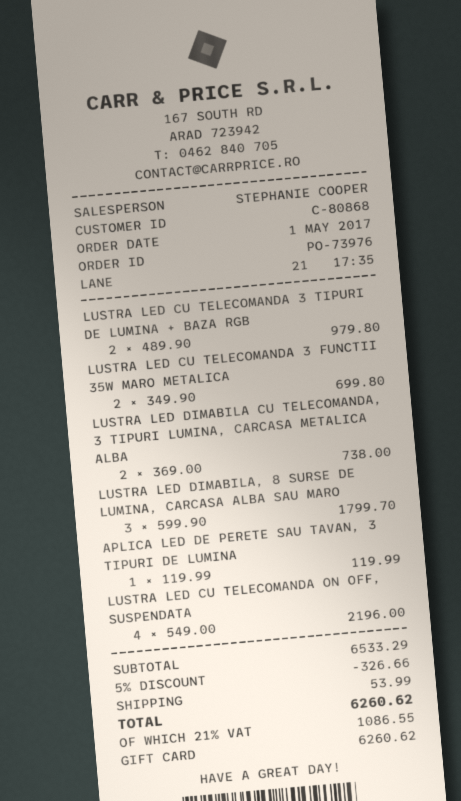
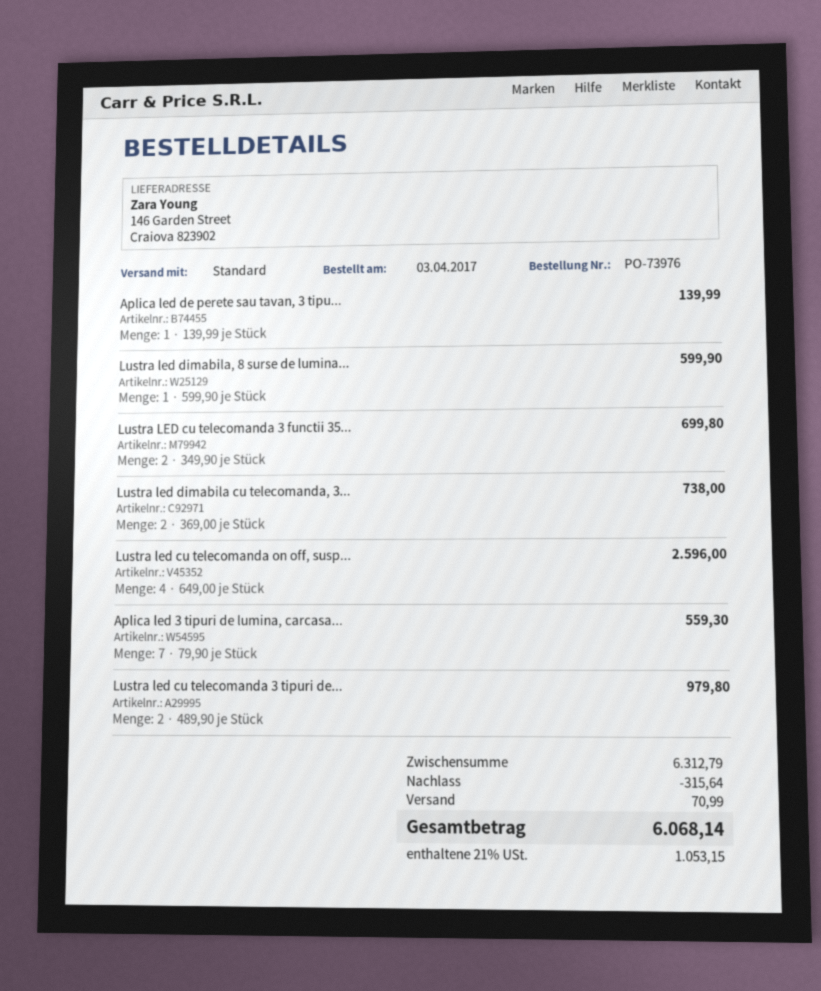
order date: 2017-05-01 -> 2017-04-03
LUSTRA LED DIMABILA, 8 SURSE DE LUMINA, CARCASA ALBA SAU MARO: 3 x 599.90 = 1799.70 -> 1 x 599.90 = 599.90
APLICA LED DE PERETE SAU TAVAN, 3 TIPURI DE LUMINA: 1 x 119.99 = 119.99 -> 1 x 139.99 = 139.99
LUSTRA LED CU TELECOMANDA ON OFF, SUSPENDATA: 4 x 549.00 = 2196.00 -> 4 x 649.00 = 2596.00
Aplica led 3 tipuri de lumina, carcasa...: none -> 7 x 79.90 = 559.30
subtotal: 6533.29 -> 6312.79
discount: 326.66 -> 315.64
shipping: 53.99 -> 70.99
tax: 21% = 1086.55 -> 21% = 1053.15
total: 6260.62 -> 6068.14

